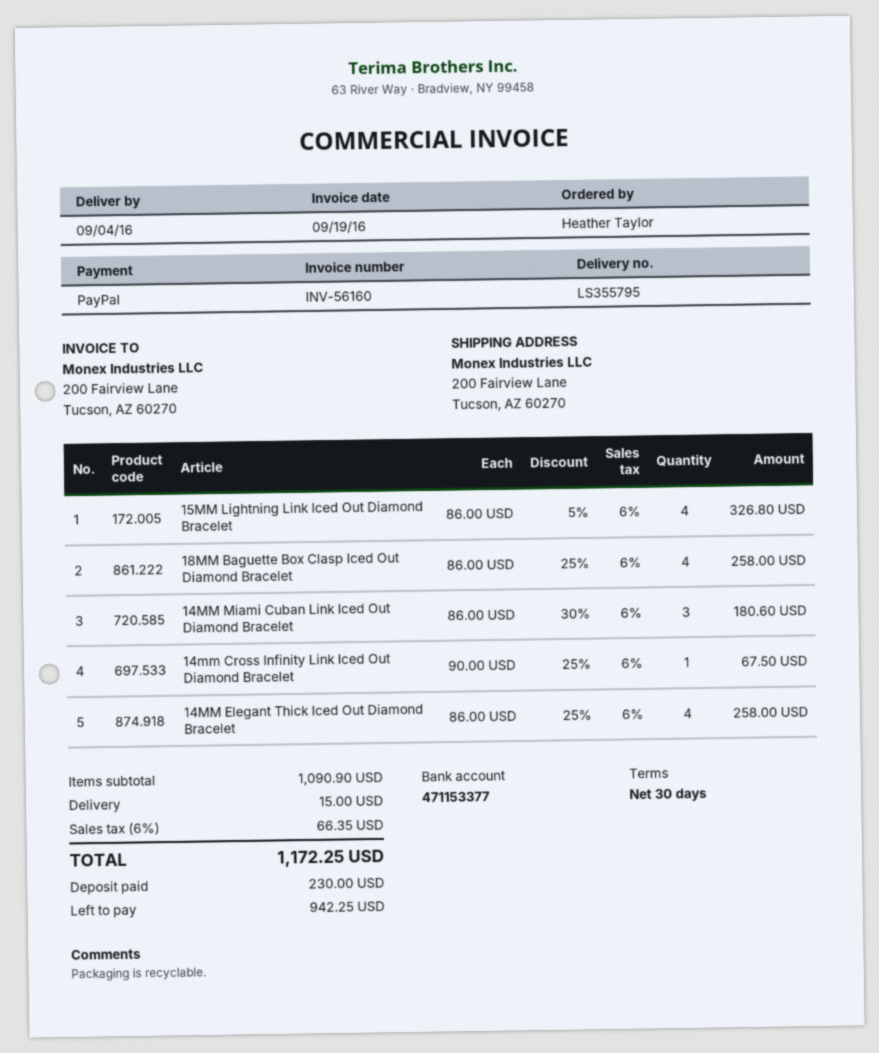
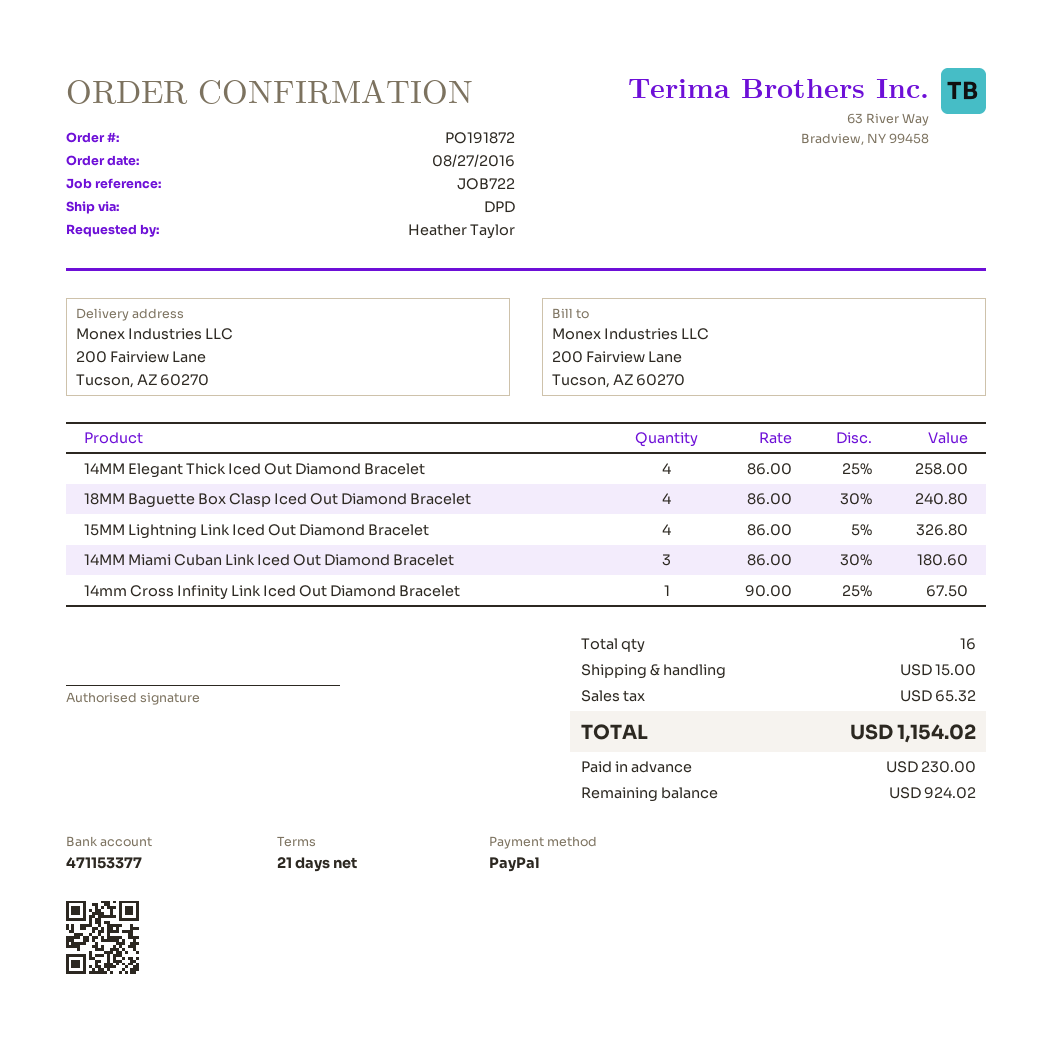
payment terms: 30 days -> 21 days
18MM Baguette Box Clasp Iced Out Diamond Bracelet: 4 x 86.00 - 25% = 258.00 -> 4 x 86.00 - 30% = 240.80
tax: 66.35 -> 65.32
total: 1172.25 -> 1154.02
balance: 942.25 -> 924.02

